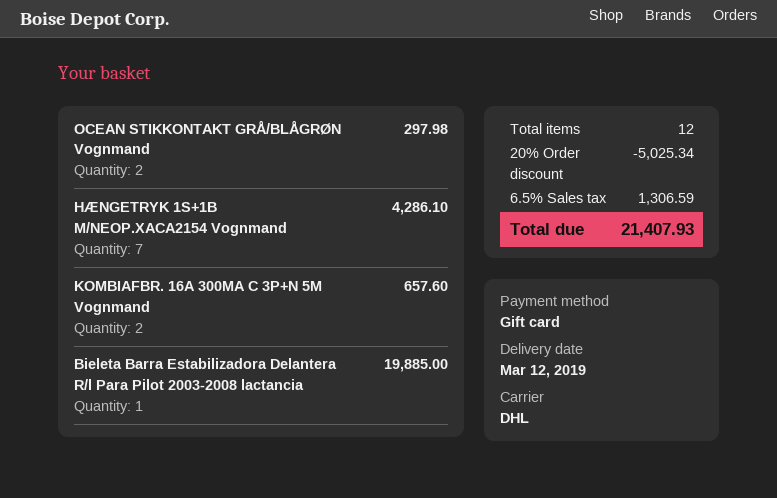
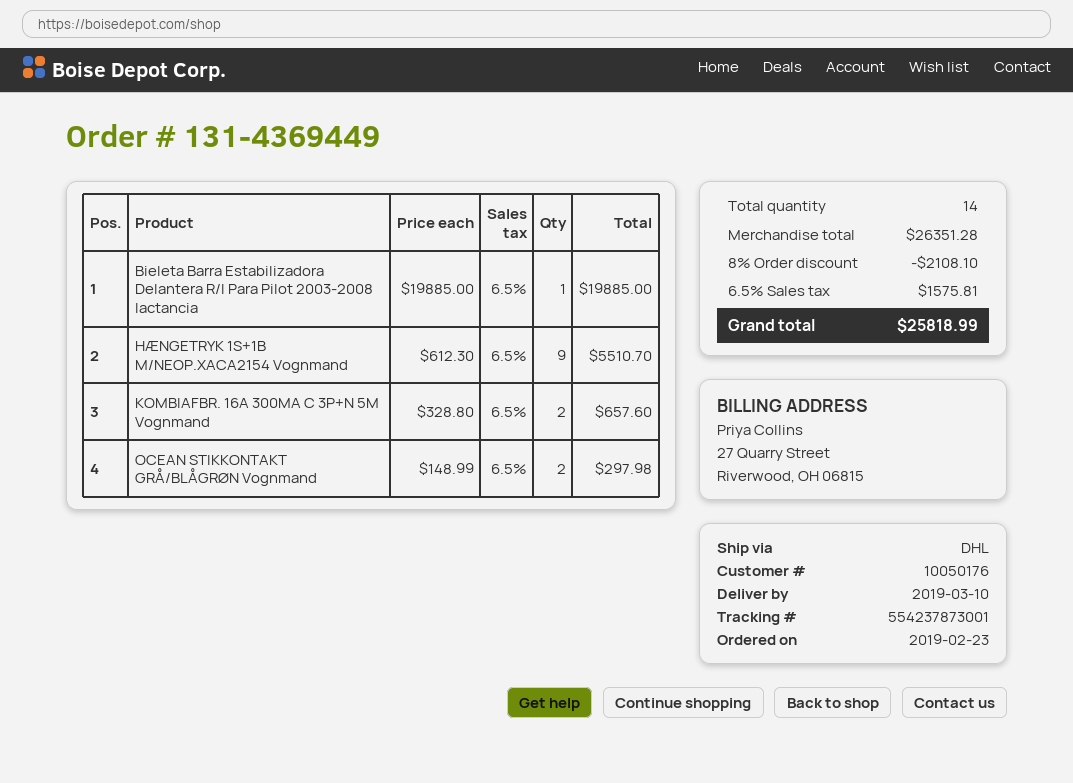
delivery date: 2019-03-12 -> 2019-03-10
HÆNGETRYK 1S+1B M/NEOP.XACA2154 Vognmand: 7 for 4286.10 -> 9 for 5510.70
total quantity: 12 -> 14
discount: 20% = 5025.34 -> 8% = 2108.10
tax: 6.5% = 1306.59 -> 6.5% = 1575.81
total: 21407.93 -> 25818.99

